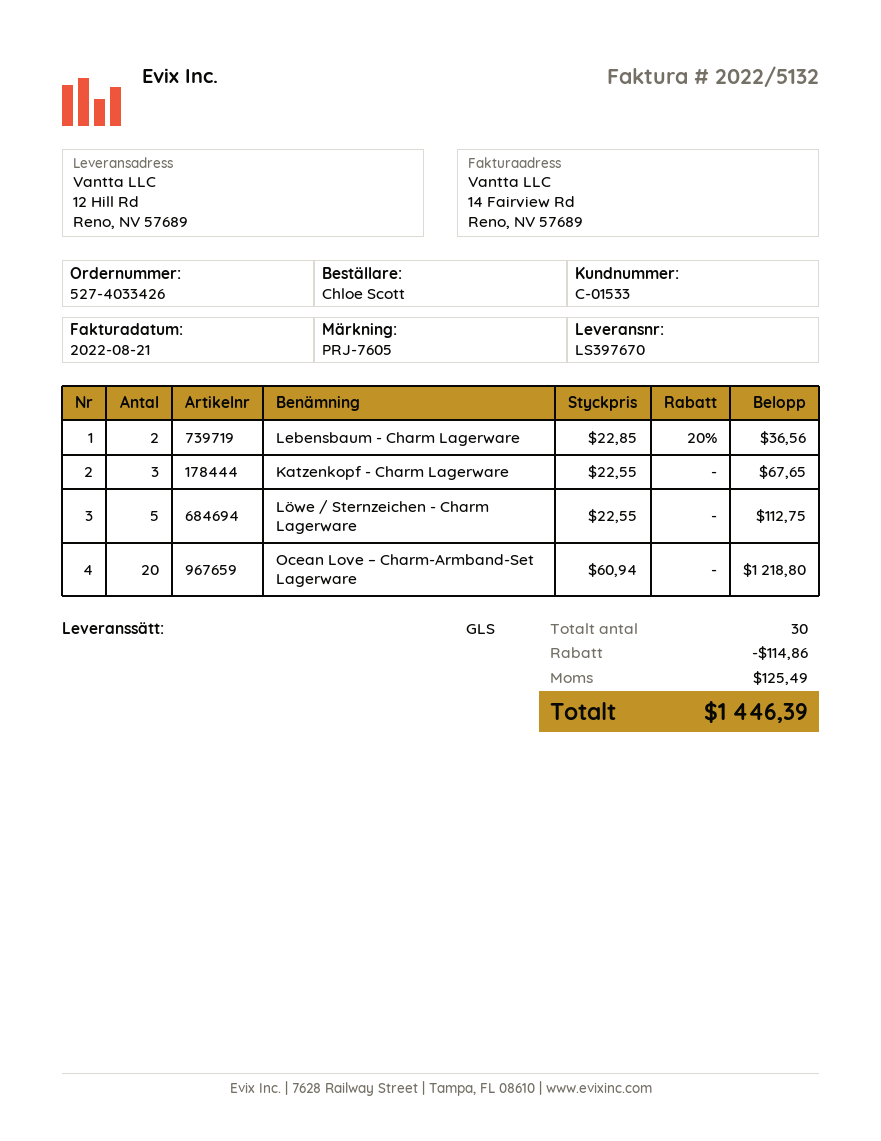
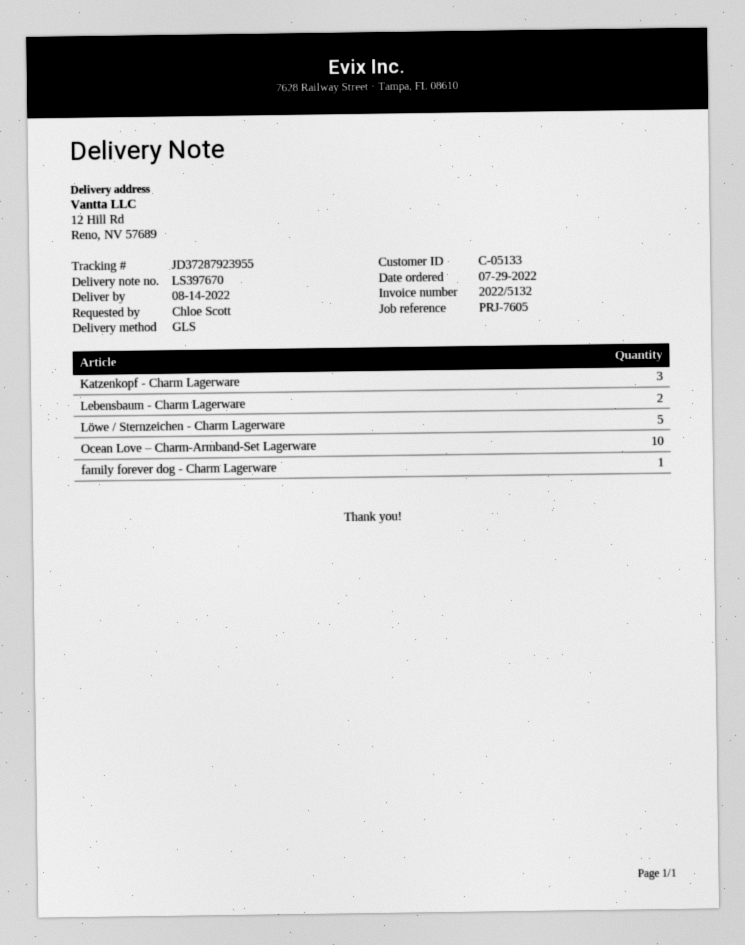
customer number: C-01533 -> C-05133
Ocean Love – Charm-Armband-Set Lagerware: 20 -> 10
family forever dog - Charm Lagerware: none -> 1

